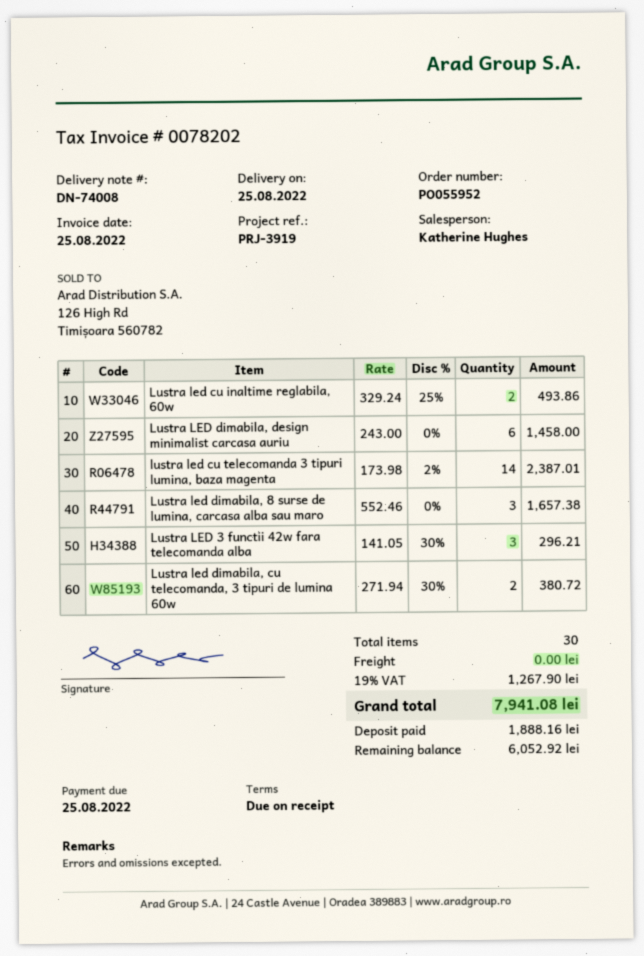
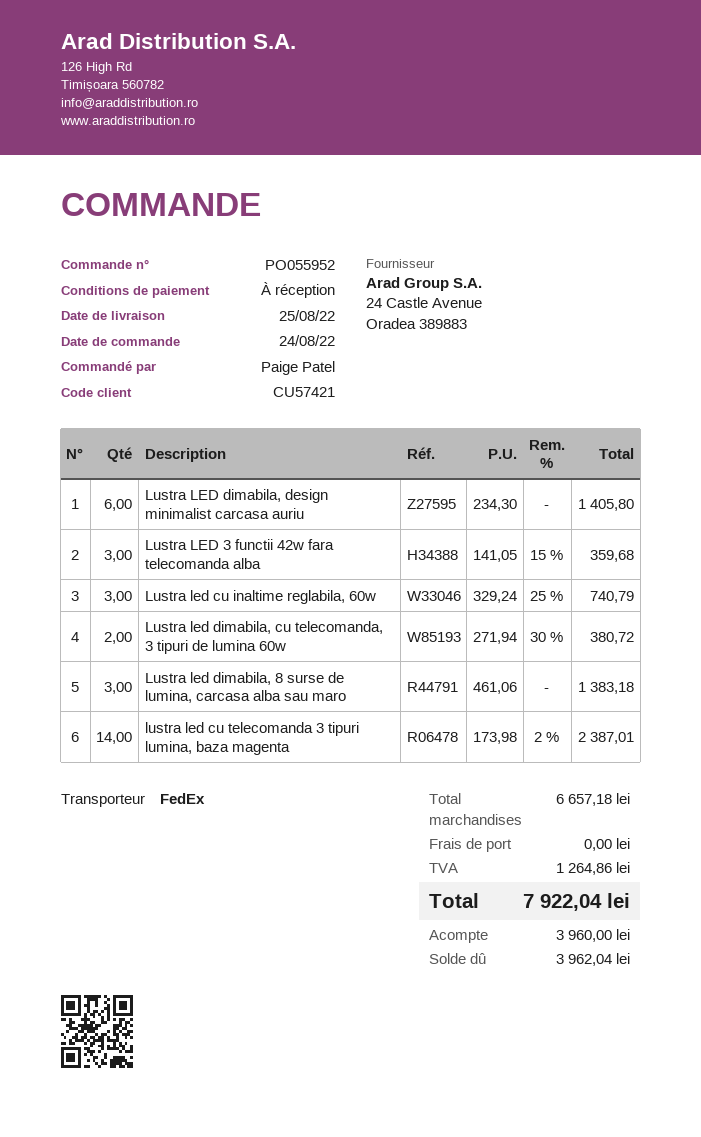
Lustra led cu inaltime reglabila, 60w: 2 x 329.24 - 25% = 493.86 -> 3 x 329.24 - 25% = 740.79
Lustra LED dimabila, design minimalist carcasa auriu: 6 x 243.00 = 1458.00 -> 6 x 234.30 = 1405.80
Lustra led dimabila, 8 surse de lumina, carcasa alba sau maro: 3 x 552.46 = 1657.38 -> 3 x 461.06 = 1383.18
Lustra LED 3 functii 42w fara telecomanda alba: 3 x 141.05 - 30% = 296.21 -> 3 x 141.05 - 15% = 359.68
tax: 1267.90 -> 1264.86
total: 7941.08 -> 7922.04
deposit: 1888.16 -> 3960.00
balance: 6052.92 -> 3962.04

